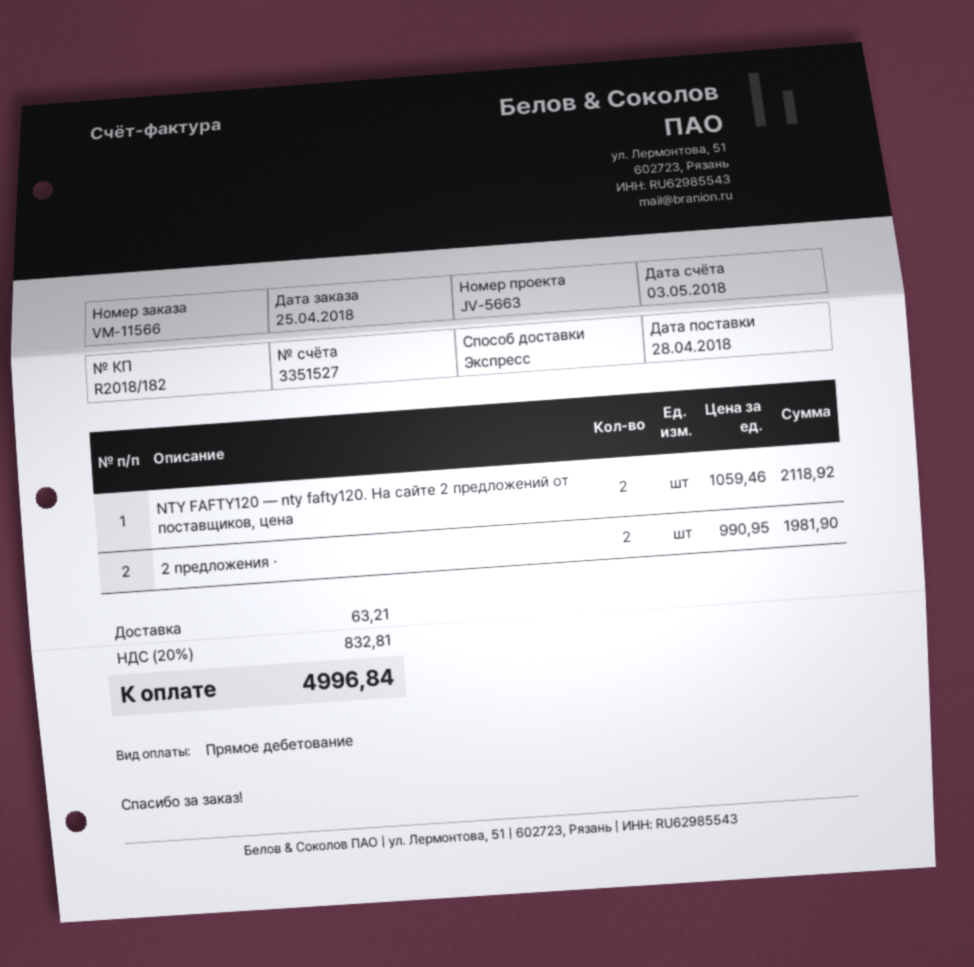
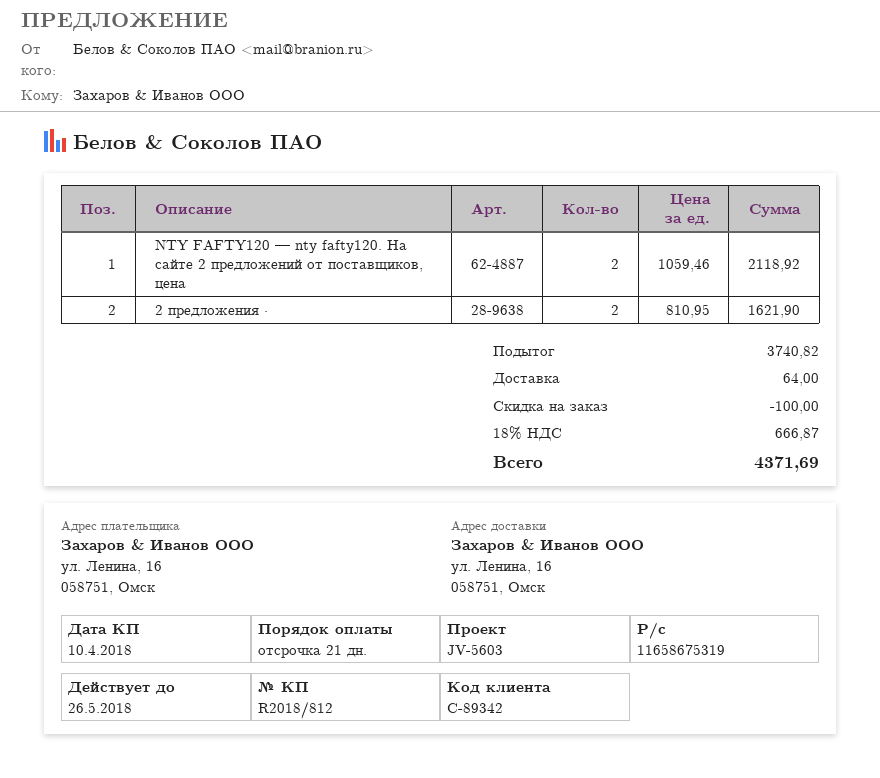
quote number: R2018/182 -> R2018/812
reference: JV-5663 -> JV-5603
2 предложения ·: 2 x 990.95 = 1981.90 -> 2 x 810.95 = 1621.90
discount: none -> 100.00
shipping: 63.21 -> 64.00
tax: 20% = 832.81 -> 18% = 666.87
total: 4996.84 -> 4371.69

